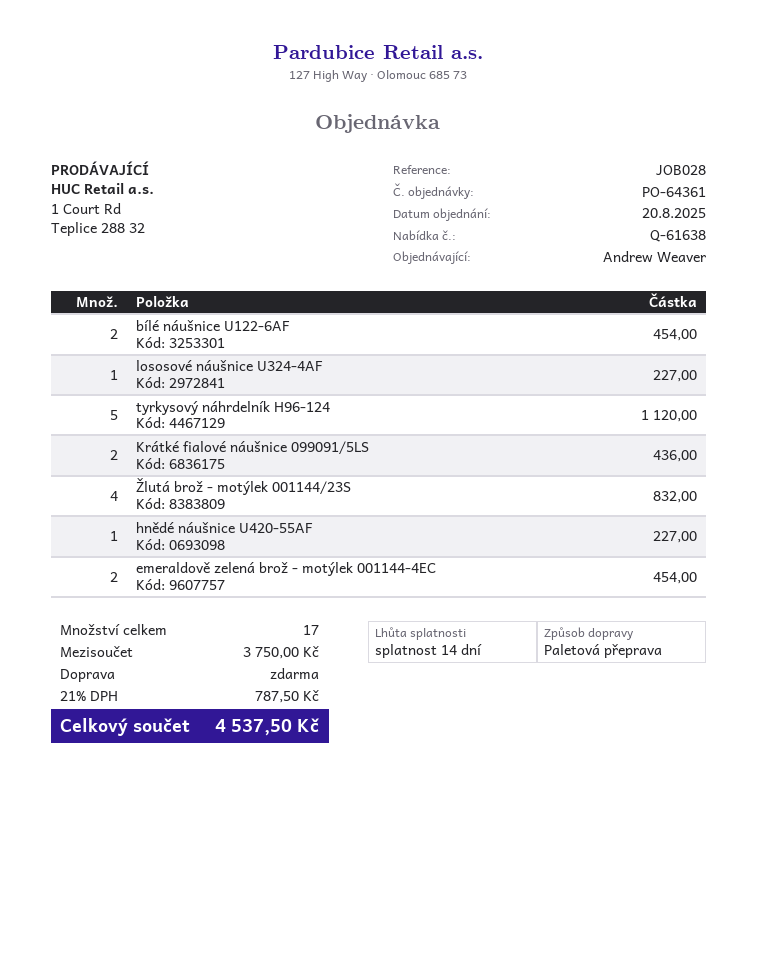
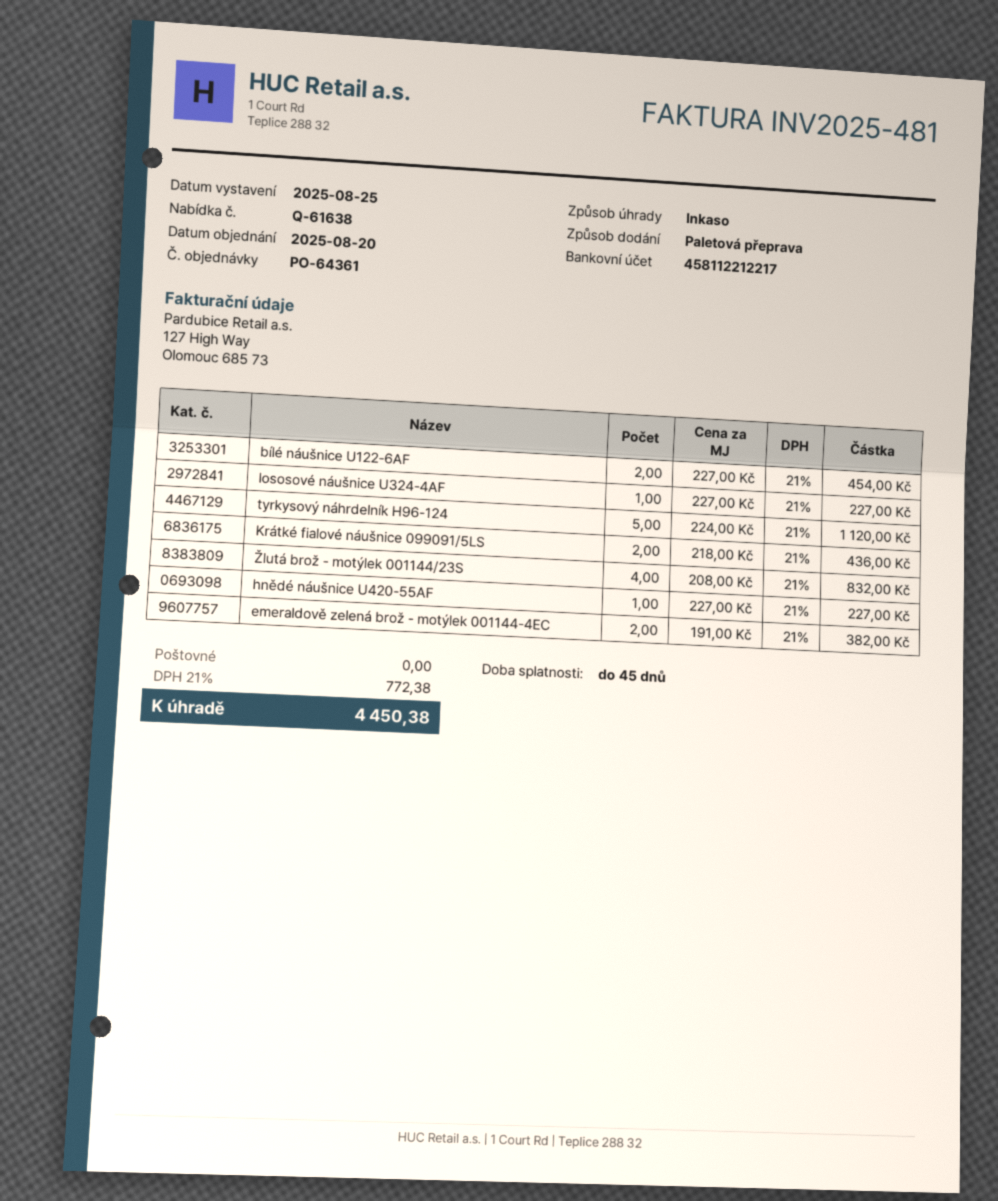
payment terms: 14 days -> 45 days
emeraldově zelená brož - motýlek 001144-4EC: 2 for 454.00 -> 2 for 382.00
tax: 21% = 787.50 -> 21% = 772.38
total: 4537.50 -> 4450.38

